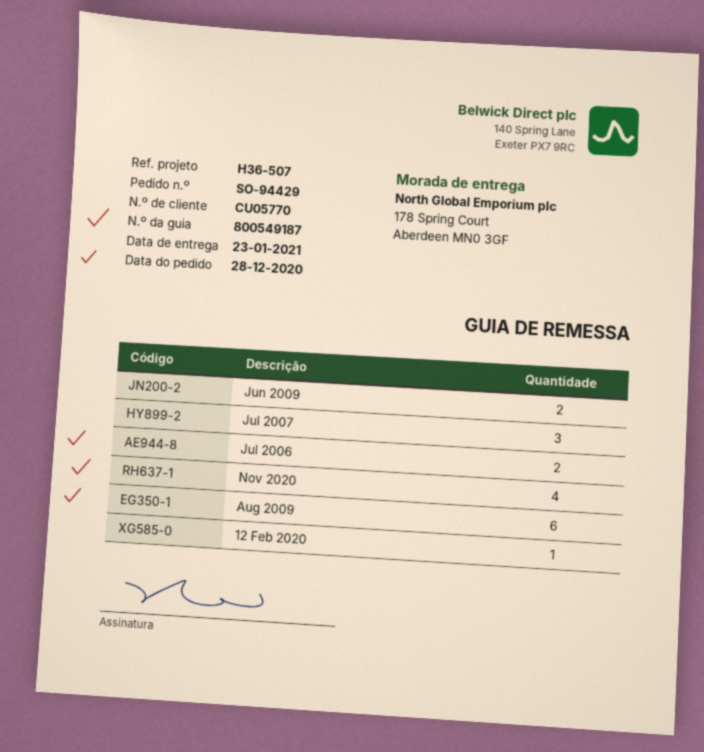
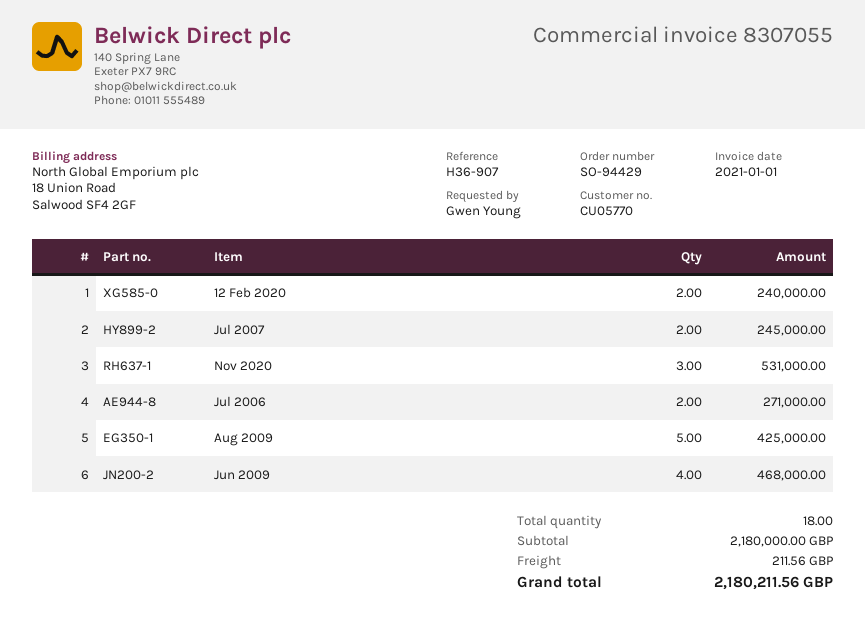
reference: H36-507 -> H36-907
Jun 2009: 2 -> 4
Jul 2007: 3 -> 2
Nov 2020: 4 -> 3
Aug 2009: 6 -> 5
12 Feb 2020: 1 -> 2

